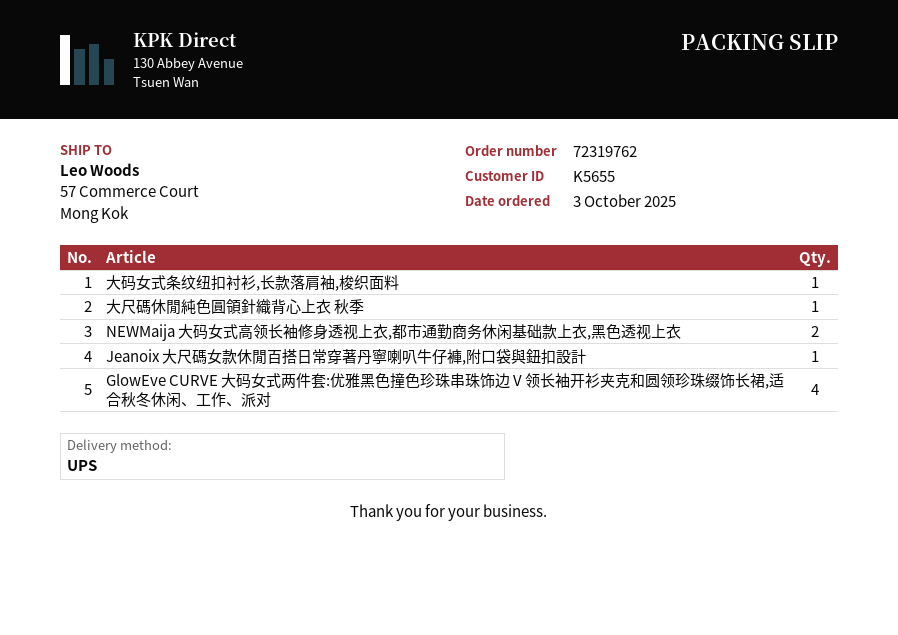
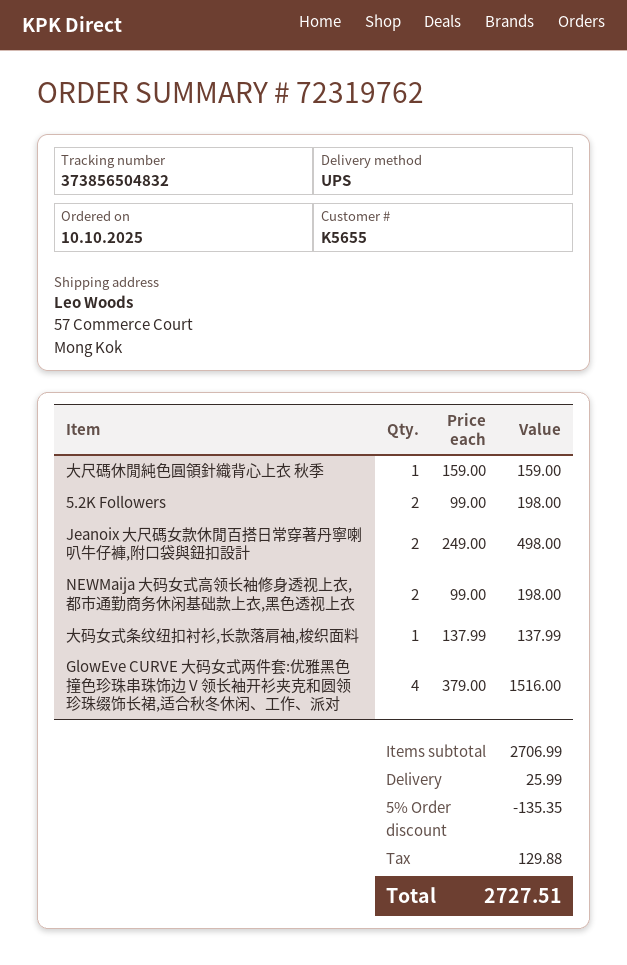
order date: 2025-10-03 -> 2025-10-10
Jeanoix 大尺碼女款休閒百搭日常穿著丹寧喇叭牛仔褲,附口袋與鈕扣設計: 1 -> 2
5.2K Followers: none -> 2

